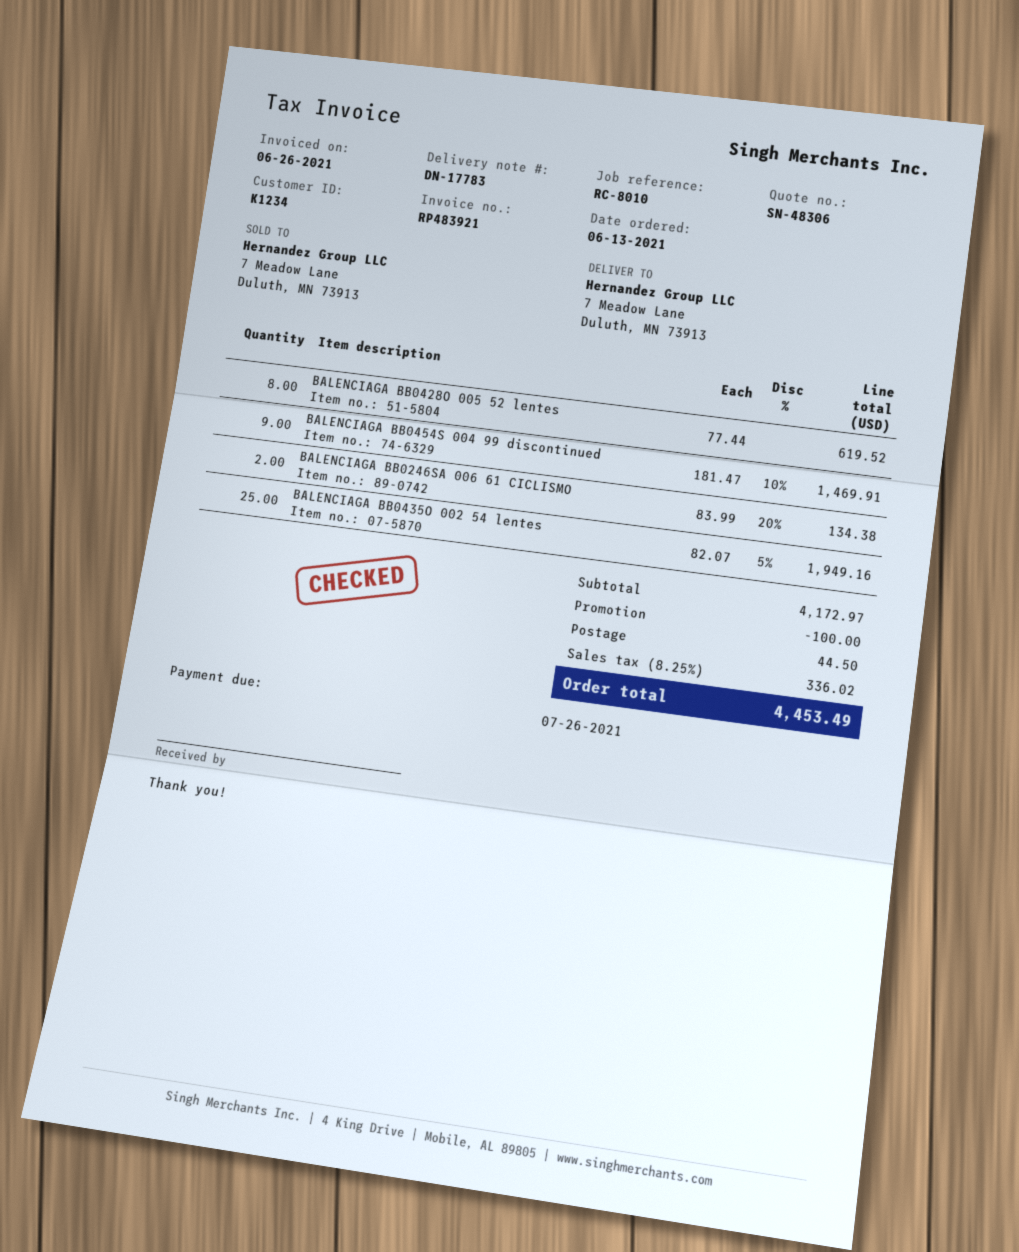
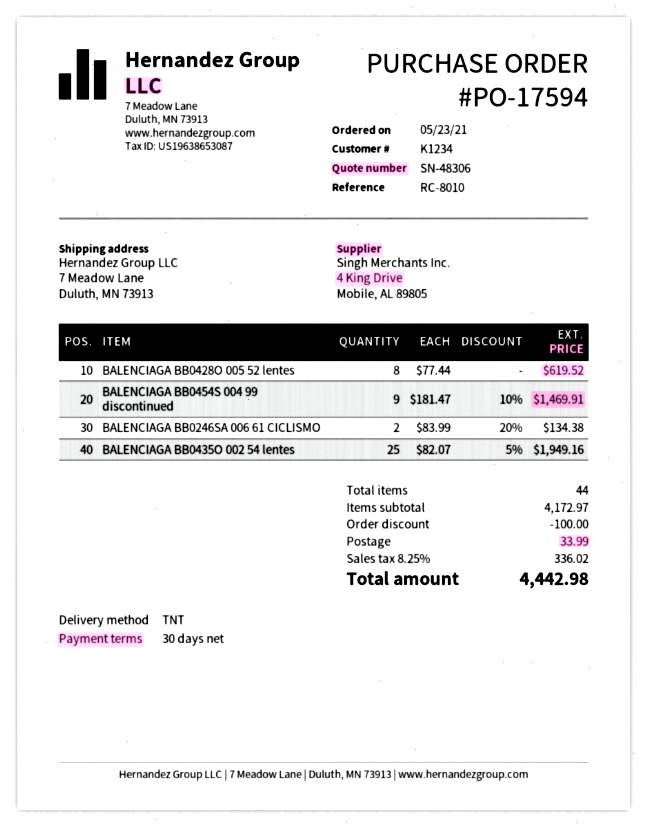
order date: 2021-06-13 -> 2021-05-23
shipping: 44.50 -> 33.99
total: 4453.49 -> 4442.98

